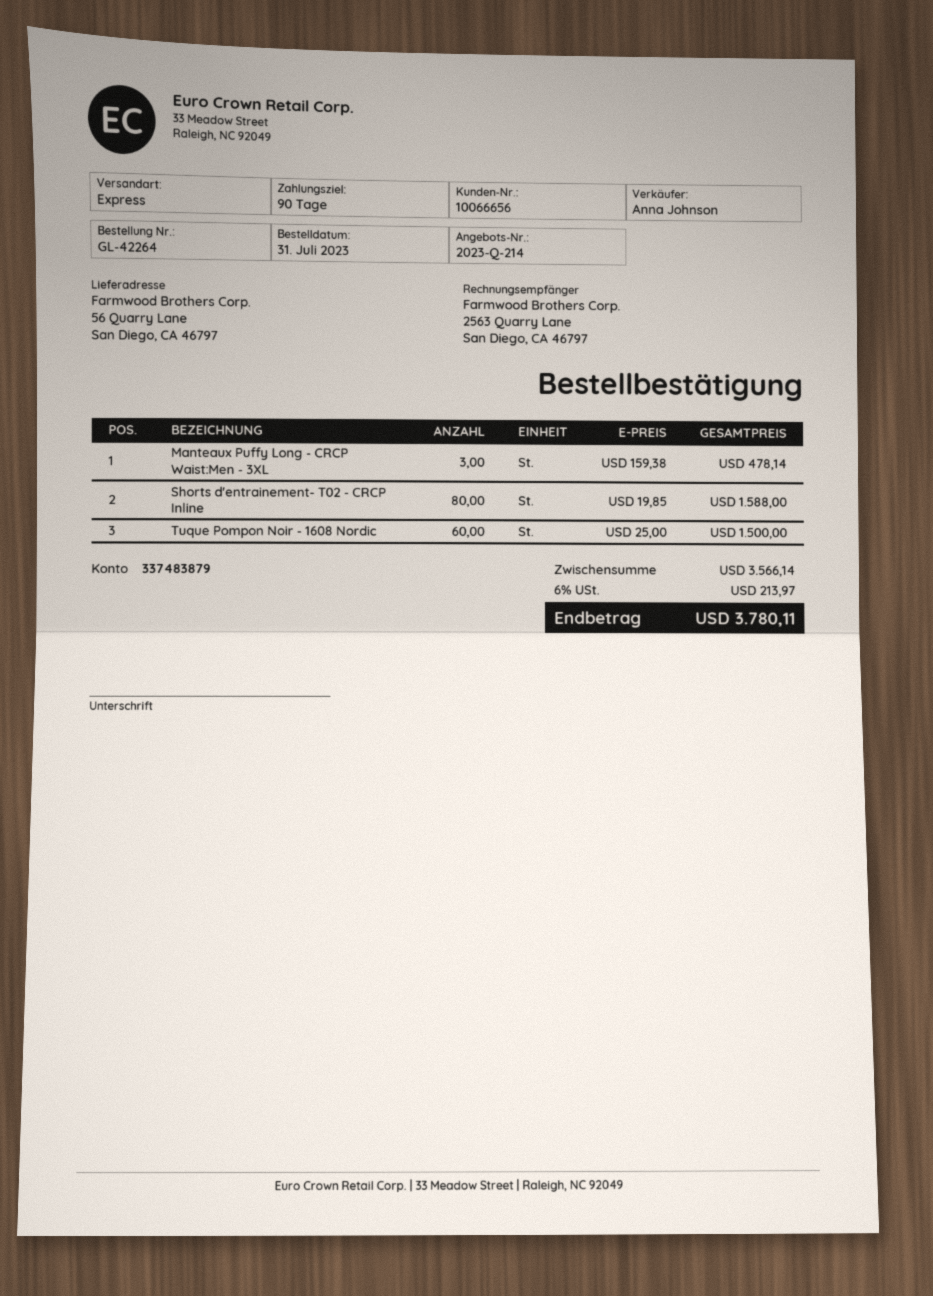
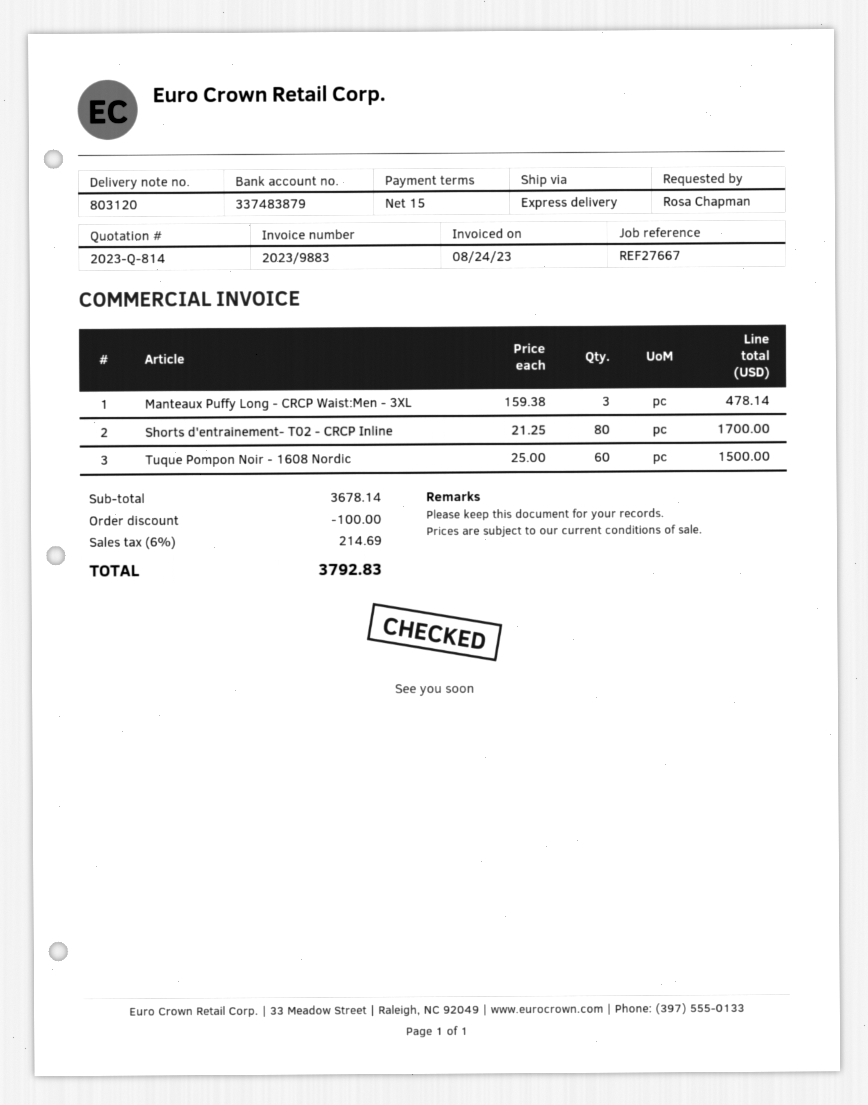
quote number: 2023-Q-214 -> 2023-Q-814
payment terms: 90 days -> 15 days
Shorts d'entrainement- T02 - CRCP Inline: 80 x 19.85 = 1588.00 -> 80 x 21.25 = 1700.00
subtotal: 3566.14 -> 3678.14
discount: none -> 100.00
tax: 6% = 213.97 -> 6% = 214.69
total: 3780.11 -> 3792.83

